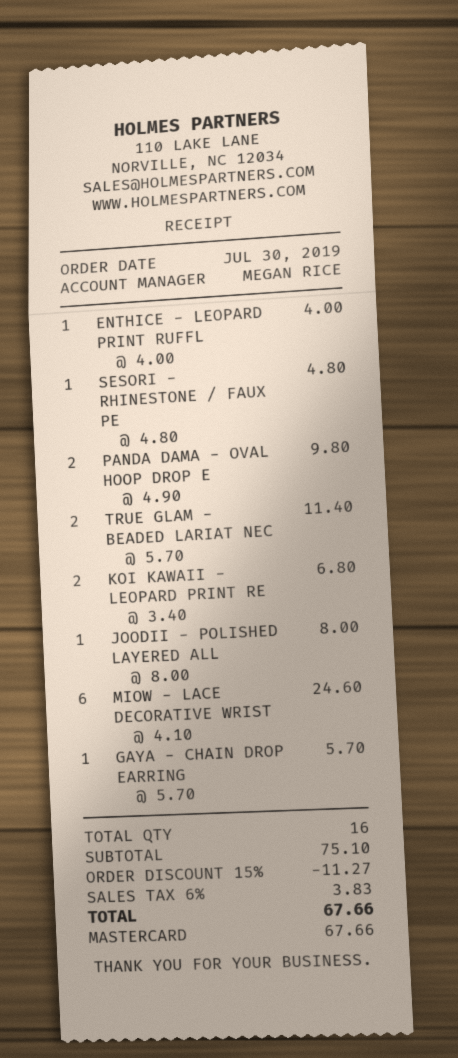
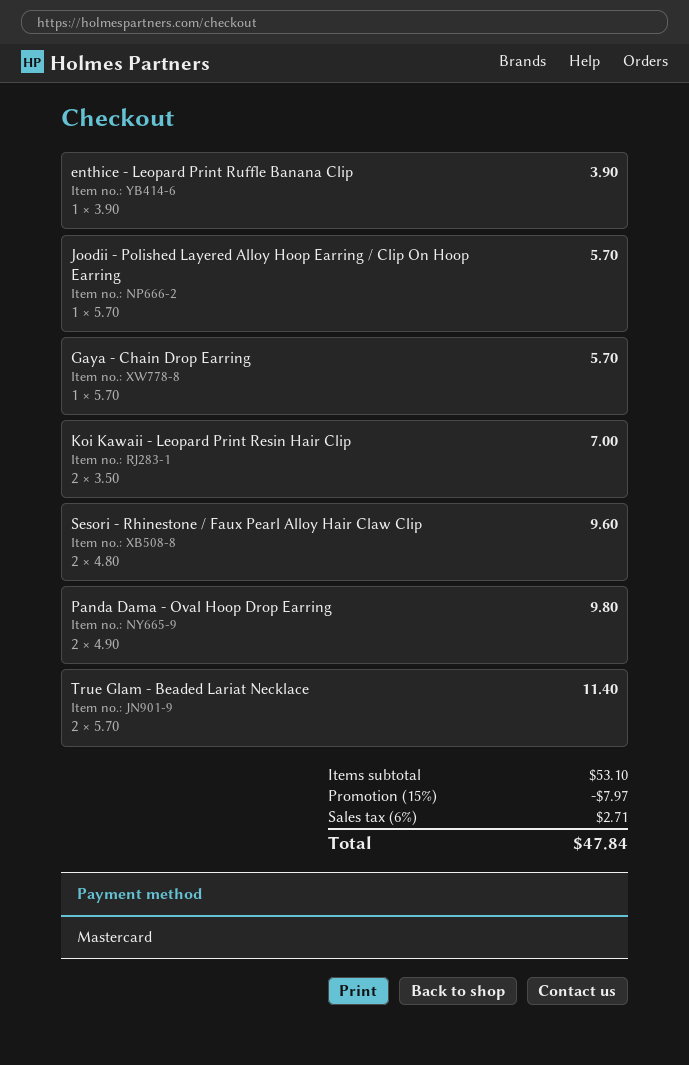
ENTHICE - LEOPARD PRINT RUFFL: 1 x 4.00 = 4.00 -> 1 x 3.90 = 3.90
SESORI - RHINESTONE / FAUX PE: 1 x 4.80 = 4.80 -> 2 x 4.80 = 9.60
KOI KAWAII - LEOPARD PRINT RE: 2 x 3.40 = 6.80 -> 2 x 3.50 = 7.00
JOODII - POLISHED LAYERED ALL: 1 x 8.00 = 8.00 -> 1 x 5.70 = 5.70
MIOW - LACE DECORATIVE WRIST: 6 x 4.10 = 24.60 -> none
subtotal: 75.10 -> 53.10
discount: 15% = 11.27 -> 15% = 7.97
tax: 6% = 3.83 -> 6% = 2.71
total: 67.66 -> 47.84

